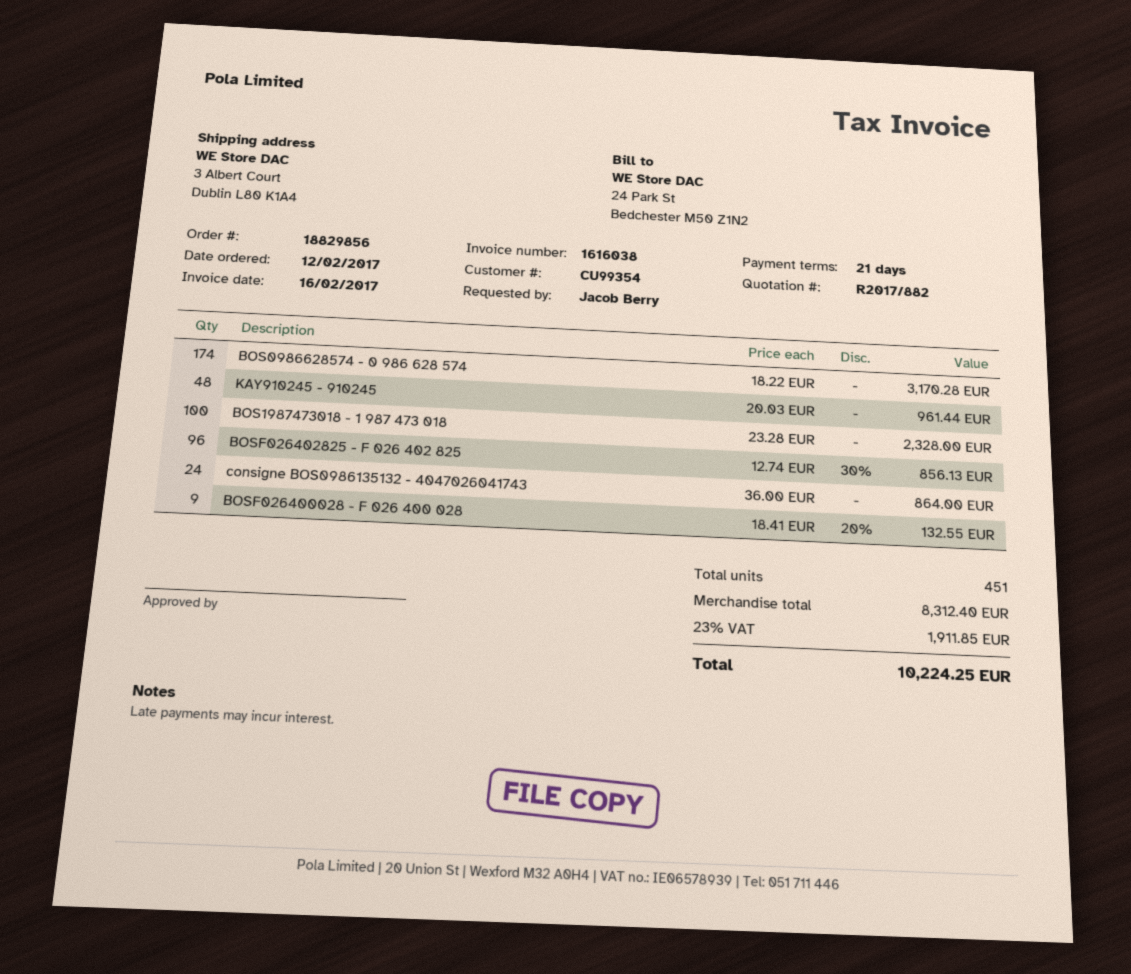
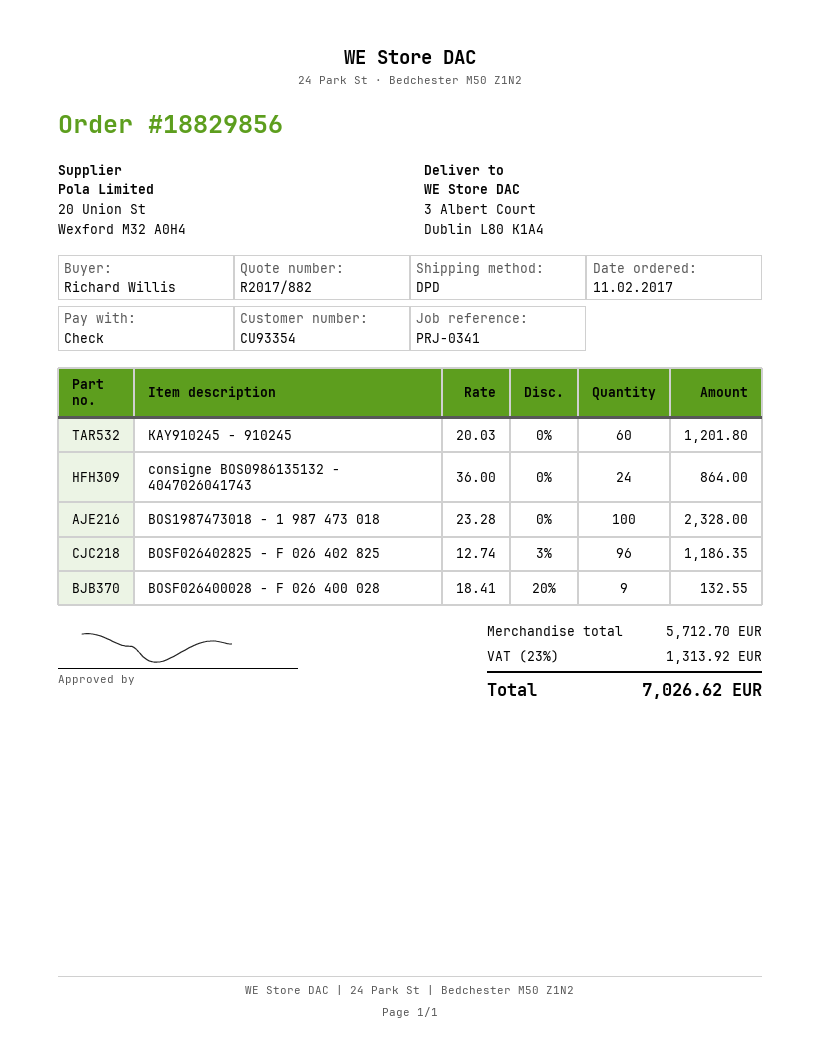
order date: 2017-02-12 -> 2017-02-11
customer number: CU99354 -> CU93354
ordered by: Jacob Berry -> Richard Willis
BOS0986628574 - 0 986 628 574: 174 x 18.22 = 3170.28 -> none
KAY910245 - 910245: 48 x 20.03 = 961.44 -> 60 x 20.03 = 1201.80
BOSF026402825 - F 026 402 825: 96 x 12.74 - 30% = 856.13 -> 96 x 12.74 - 3% = 1186.35
subtotal: 8312.40 -> 5712.70
tax: 23% = 1911.85 -> 23% = 1313.92
total: 10224.25 -> 7026.62

